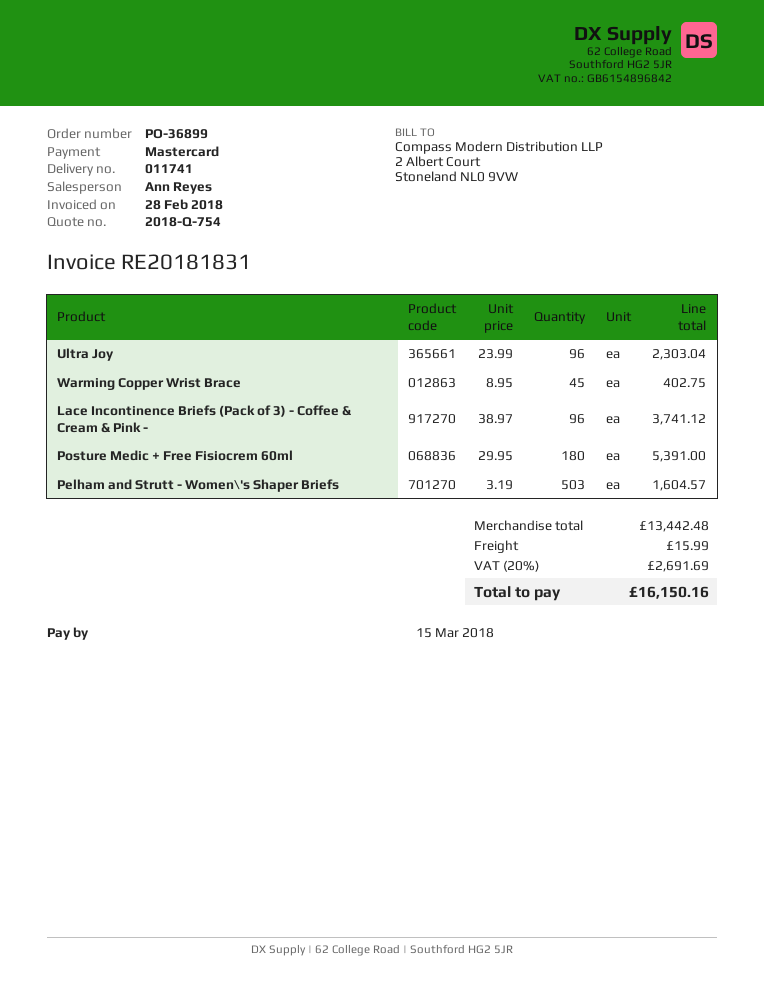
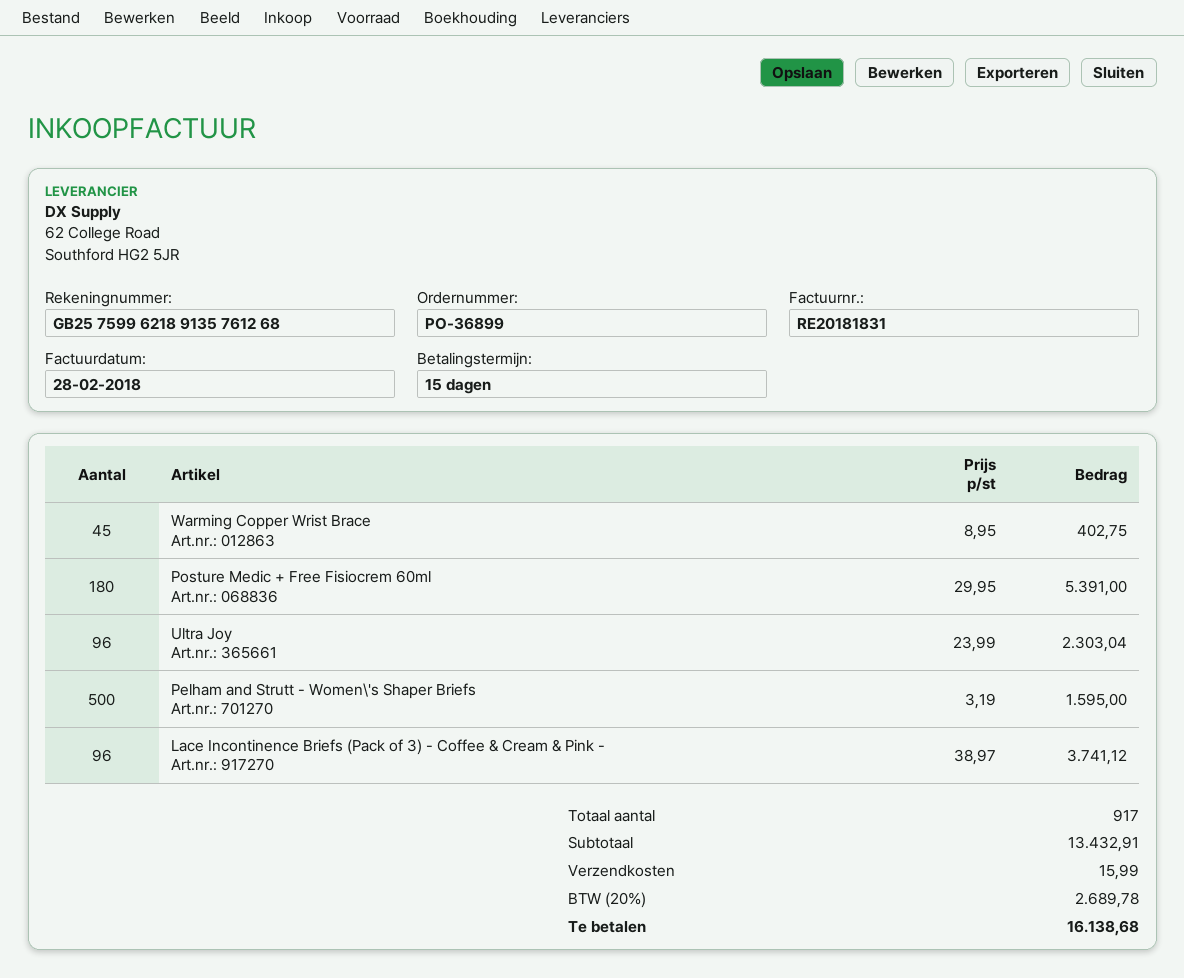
Pelham and Strutt - Women\'s Shaper Briefs: 503 x 3.19 = 1604.57 -> 500 x 3.19 = 1595.00
subtotal: 13442.48 -> 13432.91
tax: 20% = 2691.69 -> 20% = 2689.78
total: 16150.16 -> 16138.68

